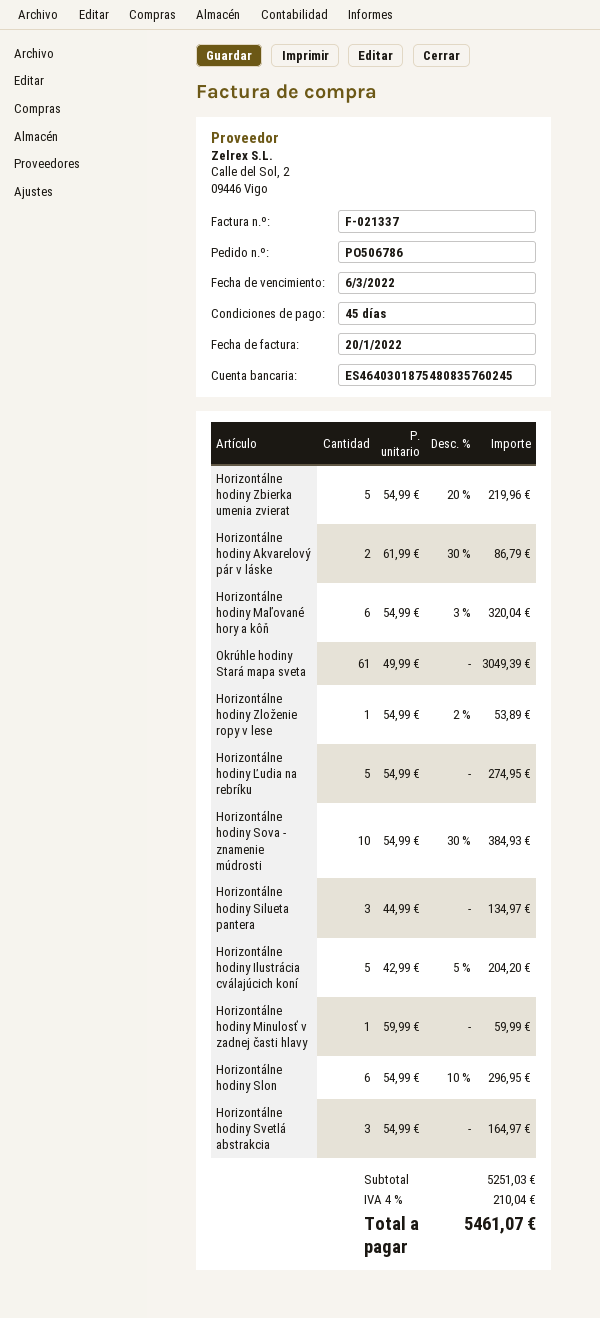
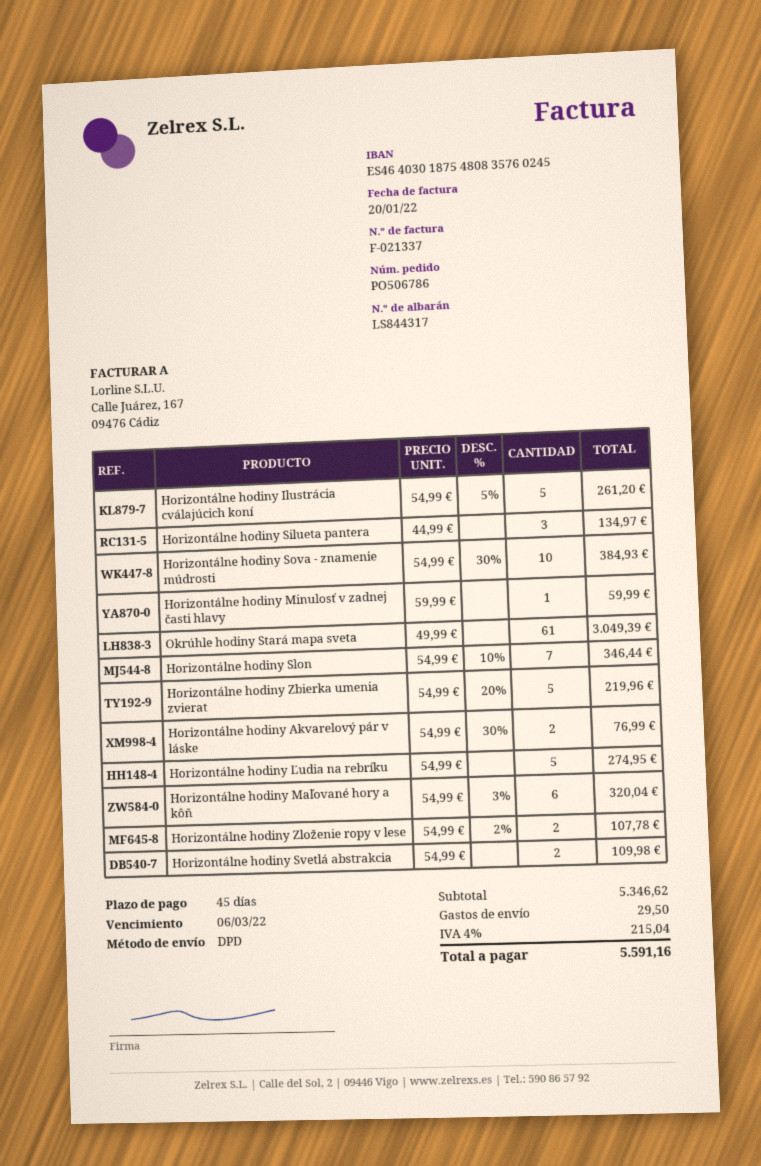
Horizontálne hodiny Akvarelový pár v láske: 2 x 61.99 - 30% = 86.79 -> 2 x 54.99 - 30% = 76.99
Horizontálne hodiny Zloženie ropy v lese: 1 x 54.99 - 2% = 53.89 -> 2 x 54.99 - 2% = 107.78
Horizontálne hodiny Ilustrácia cválajúcich koní: 5 x 42.99 - 5% = 204.20 -> 5 x 54.99 - 5% = 261.20
Horizontálne hodiny Slon: 6 x 54.99 - 10% = 296.95 -> 7 x 54.99 - 10% = 346.44
Horizontálne hodiny Svetlá abstrakcia: 3 x 54.99 = 164.97 -> 2 x 54.99 = 109.98
subtotal: 5251.03 -> 5346.62
shipping: none -> 29.50
tax: 4% = 210.04 -> 4% = 215.04
total: 5461.07 -> 5591.16

